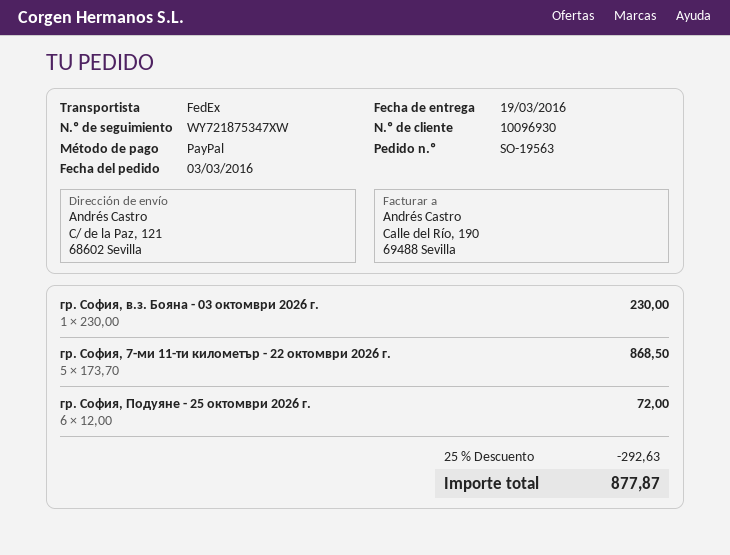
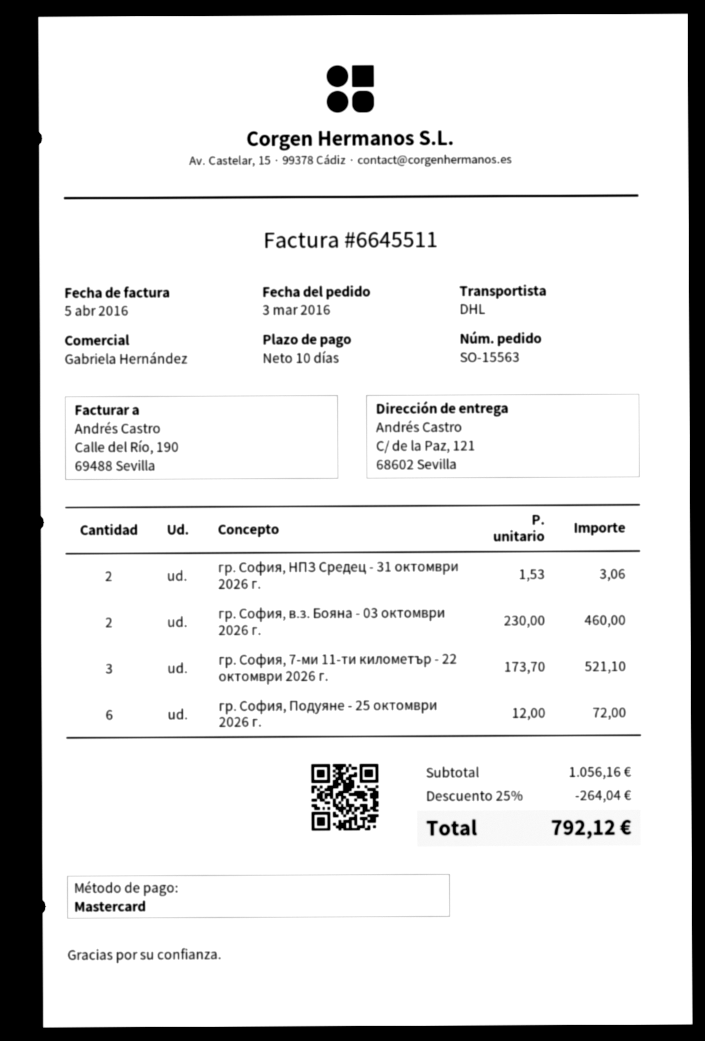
order number: SO-19563 -> SO-15563
payment method: PayPal -> Mastercard
shipping method: FedEx -> DHL
гр. София, в.з. Бояна - 03 октомври 2026 г.: 1 x 230.00 = 230.00 -> 2 x 230.00 = 460.00
гр. София, 7-ми 11-ти километър - 22 октомври 2026 г.: 5 x 173.70 = 868.50 -> 3 x 173.70 = 521.10
гр. София, НПЗ Средец - 31 октомври 2026 г.: none -> 2 x 1.53 = 3.06
discount: 25% = 292.63 -> 25% = 264.04
total: 877.87 -> 792.12

